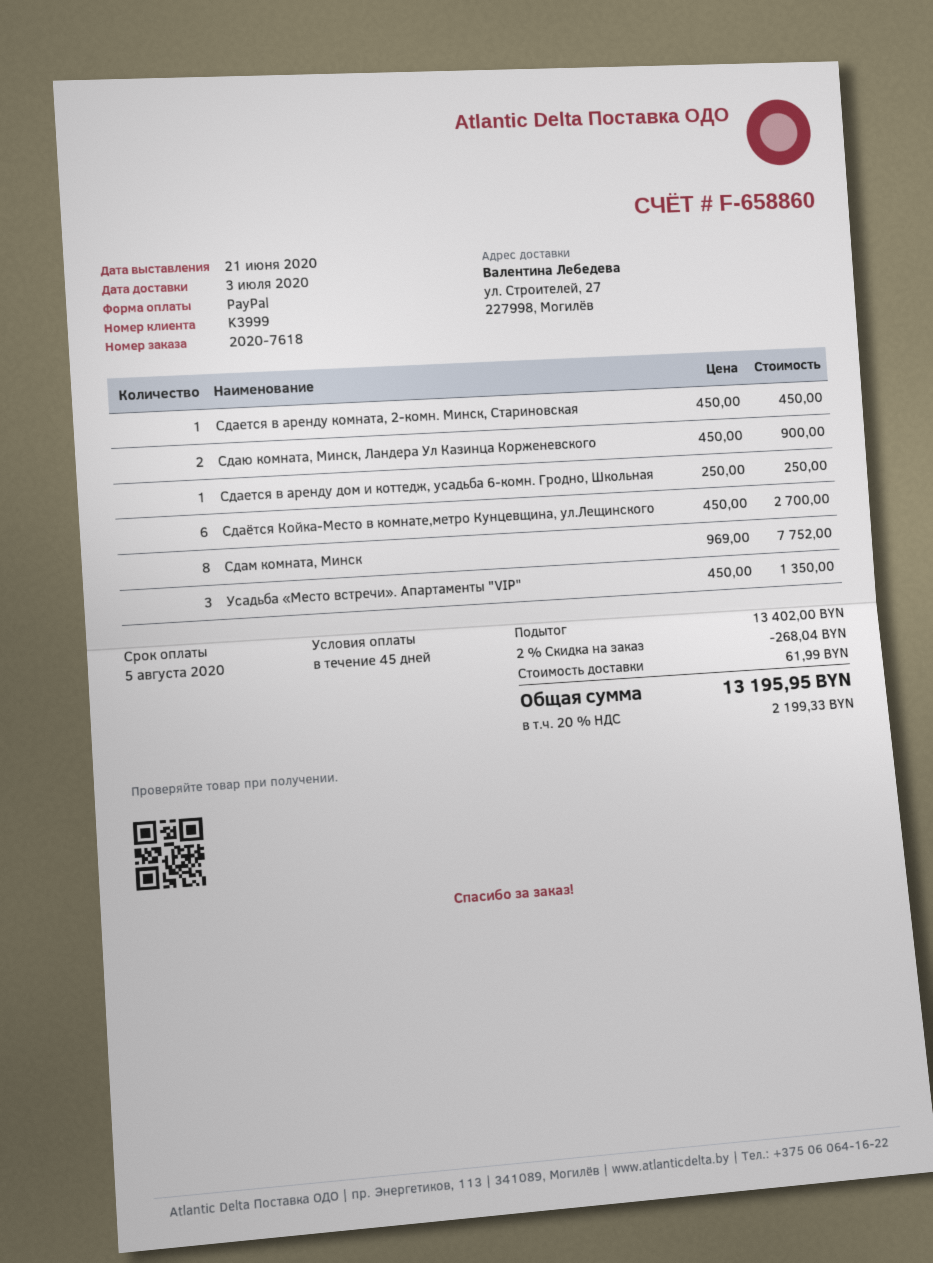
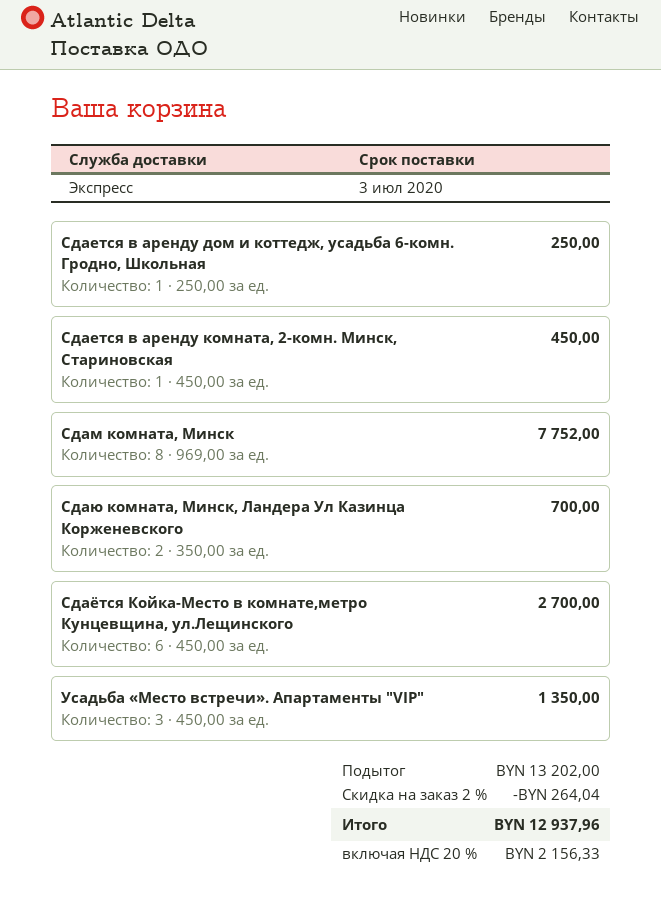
Сдаю комната, Минск, Ландера Ул Казинца Корженевского: 2 x 450.00 = 900.00 -> 2 x 350.00 = 700.00
subtotal: 13402.00 -> 13202.00
discount: 2% = 268.04 -> 2% = 264.04
shipping: 61.99 -> none
tax: 20% = 2199.33 -> 20% = 2156.33
total: 13195.95 -> 12937.96

